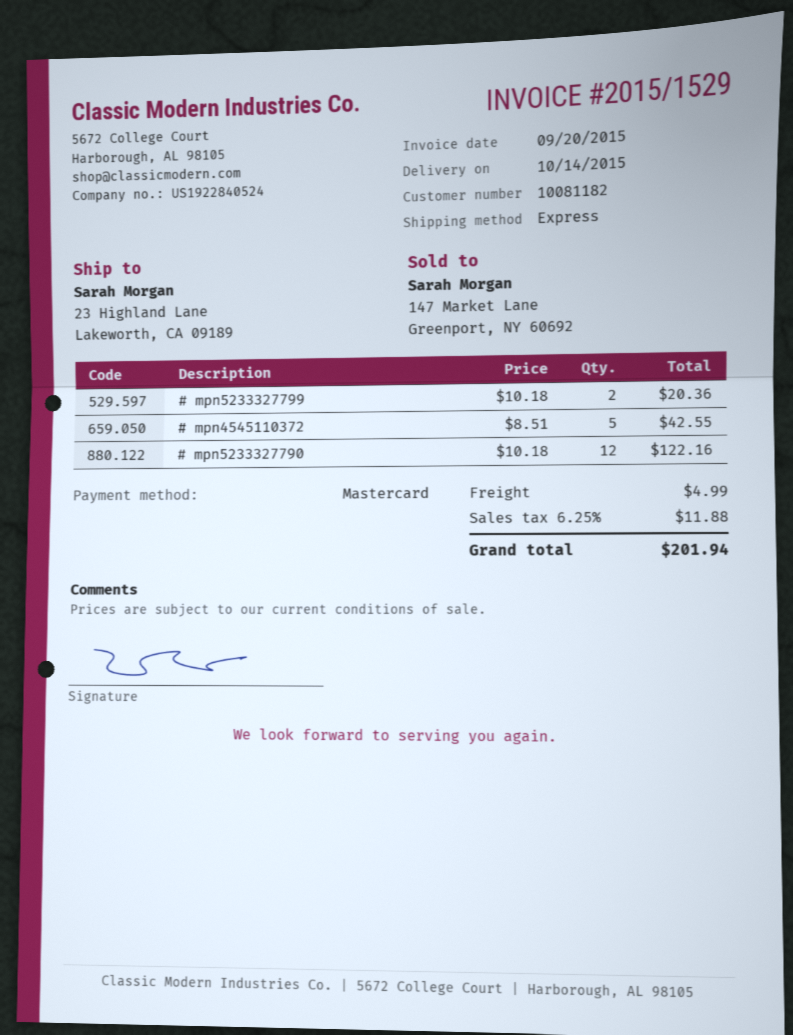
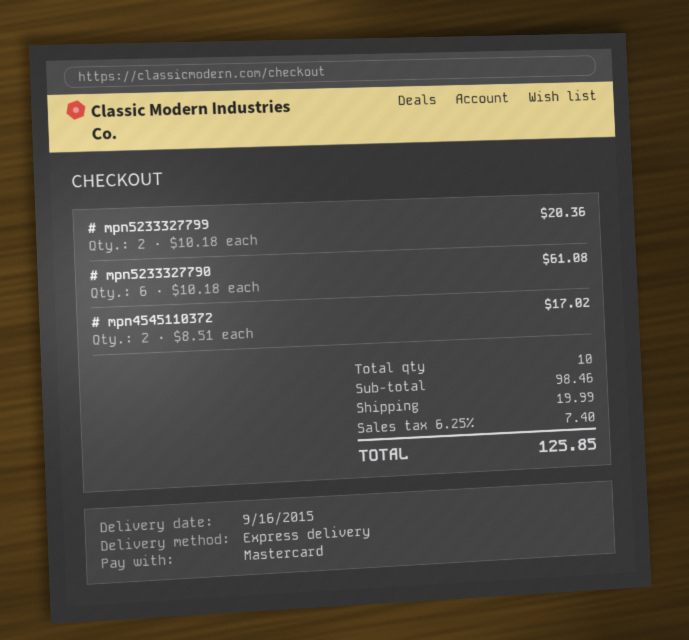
delivery date: 2015-10-14 -> 2015-09-16
# mpn4545110372: 5 x 8.51 = 42.55 -> 2 x 8.51 = 17.02
# mpn5233327790: 12 x 10.18 = 122.16 -> 6 x 10.18 = 61.08
shipping: 4.99 -> 19.99
tax: 6.25% = 11.88 -> 6.25% = 7.40
total: 201.94 -> 125.85

